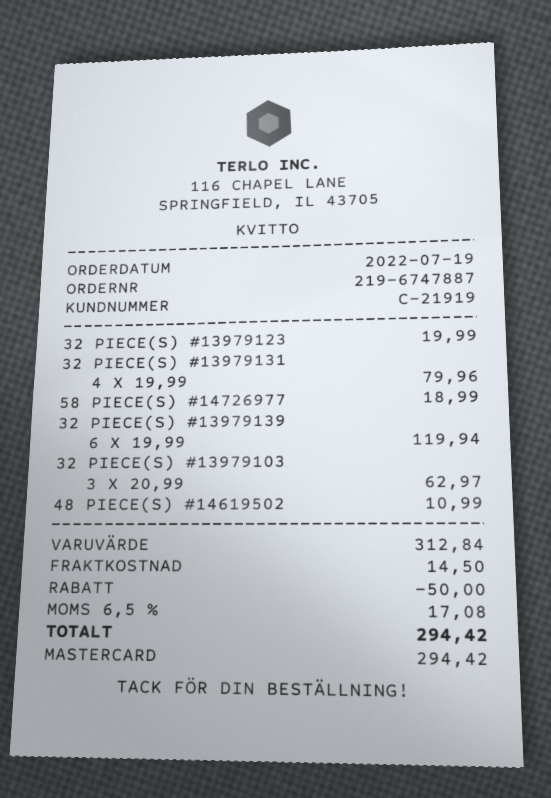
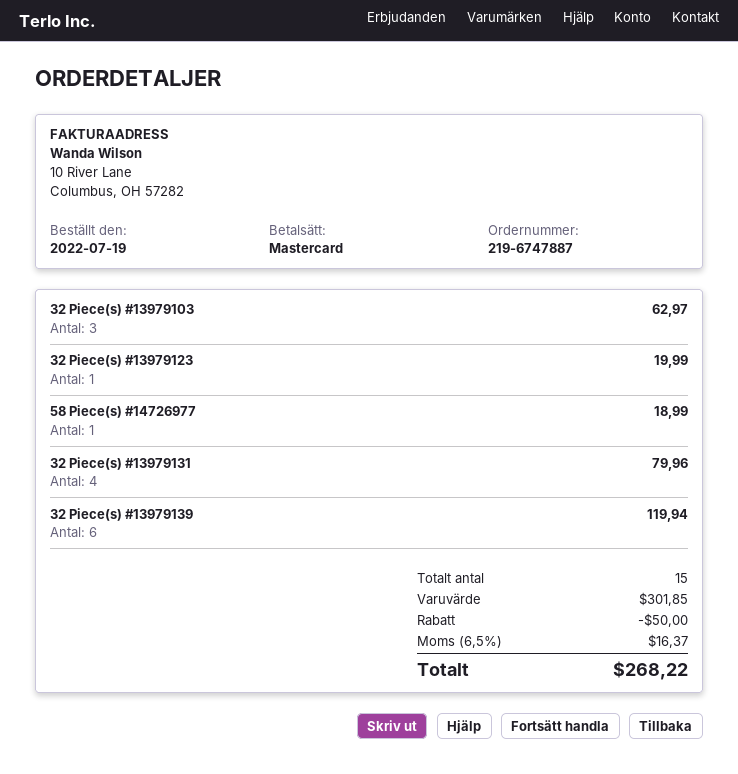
48 PIECE(S) #14619502: 1 for 10.99 -> none
subtotal: 312.84 -> 301.85
shipping: 14.50 -> none
tax: 6.5% = 17.08 -> 6.5% = 16.37
total: 294.42 -> 268.22

